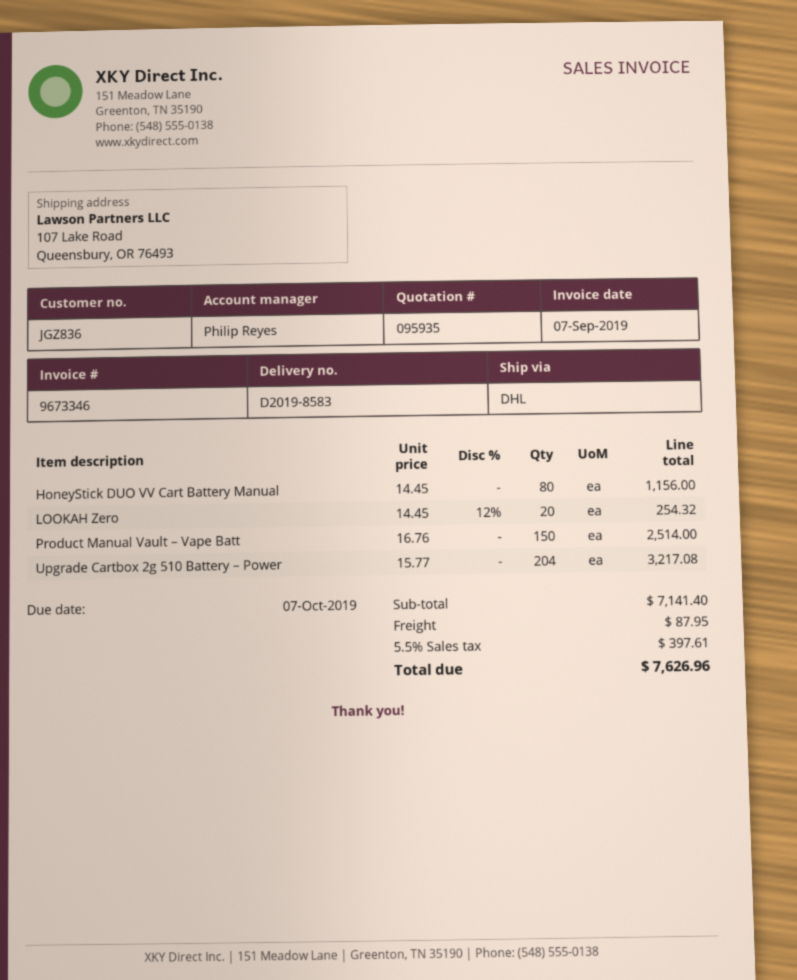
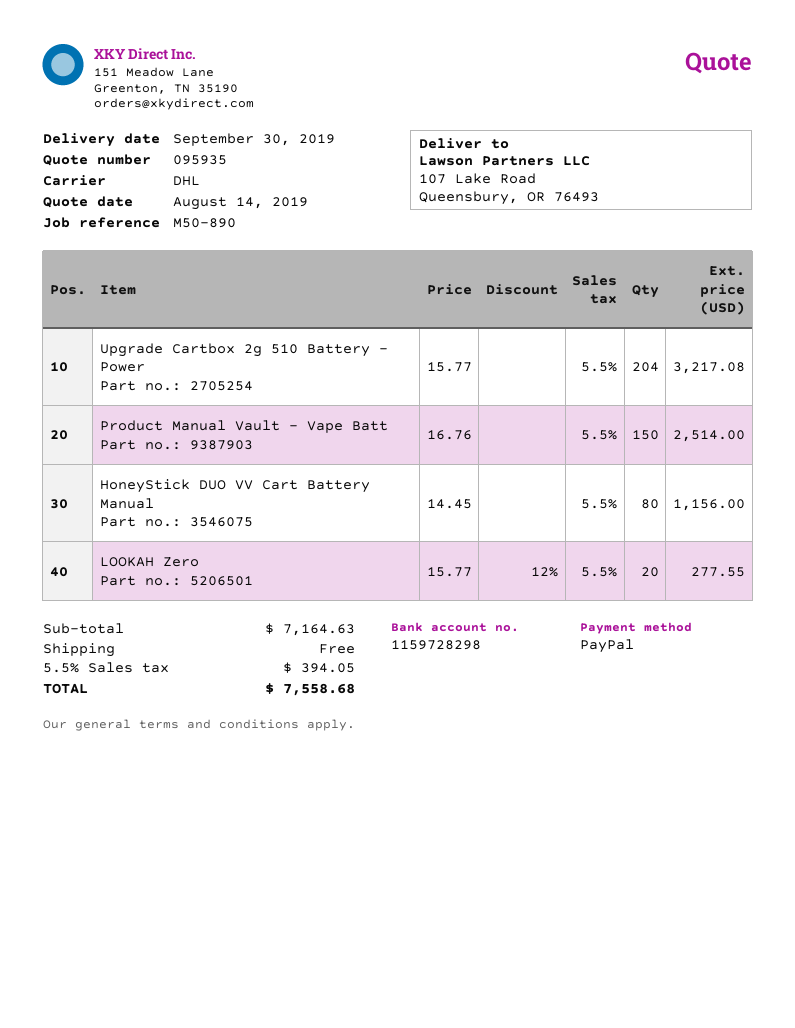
LOOKAH Zero: 20 x 14.45 - 12% = 254.32 -> 20 x 15.77 - 12% = 277.55
subtotal: 7141.40 -> 7164.63
shipping: 87.95 -> 0.00
tax: 5.5% = 397.61 -> 5.5% = 394.05
total: 7626.96 -> 7558.68

